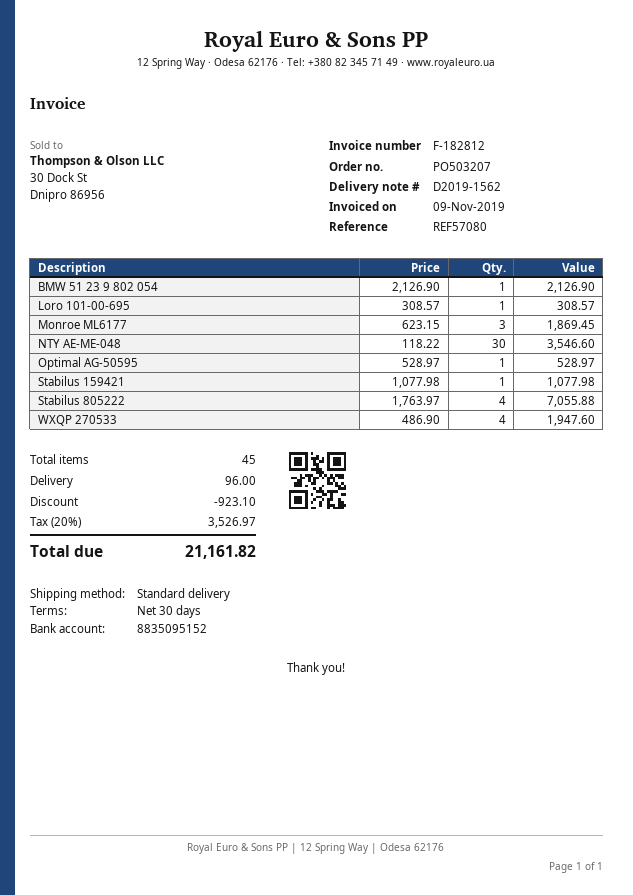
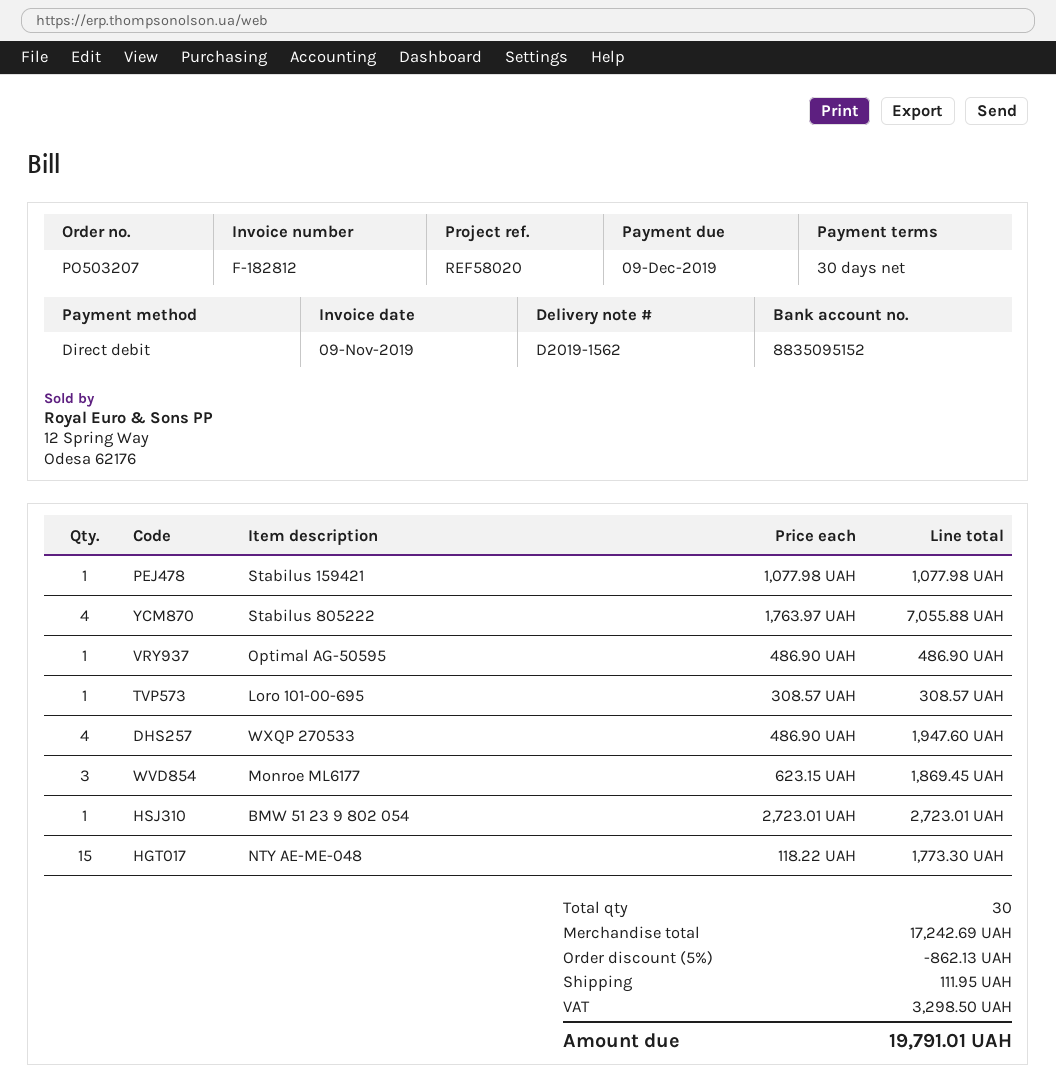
reference: REF57080 -> REF58020
BMW 51 23 9 802 054: 1 x 2126.90 = 2126.90 -> 1 x 2723.01 = 2723.01
NTY AE-ME-048: 30 x 118.22 = 3546.60 -> 15 x 118.22 = 1773.30
Optimal AG-50595: 1 x 528.97 = 528.97 -> 1 x 486.90 = 486.90
total quantity: 45 -> 30
discount: 923.10 -> 862.13
shipping: 96.00 -> 111.95
tax: 3526.97 -> 3298.50
total: 21161.82 -> 19791.01

